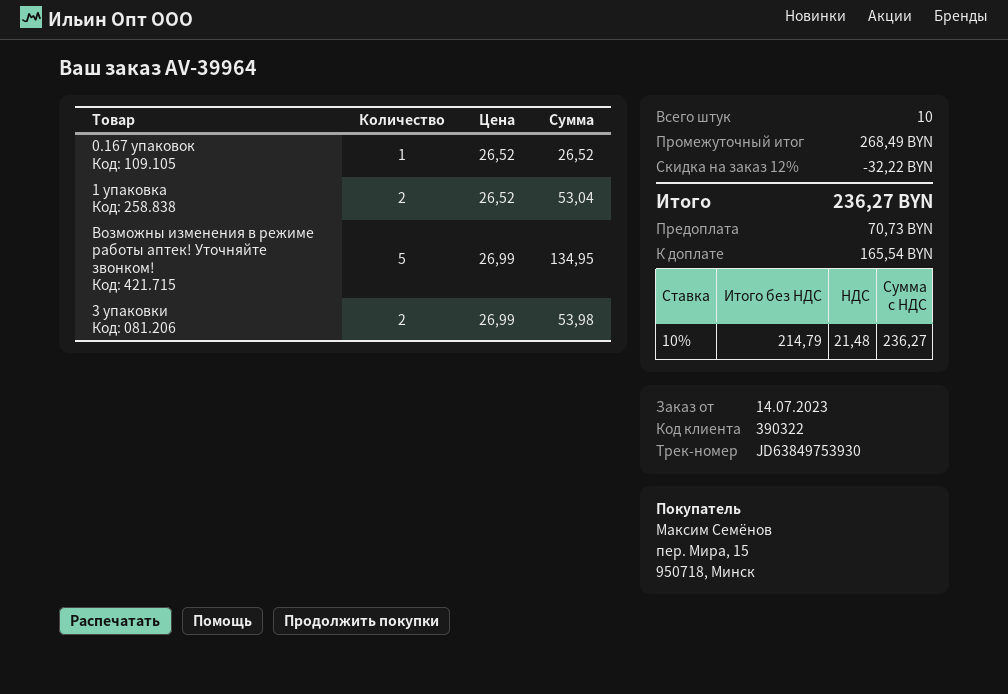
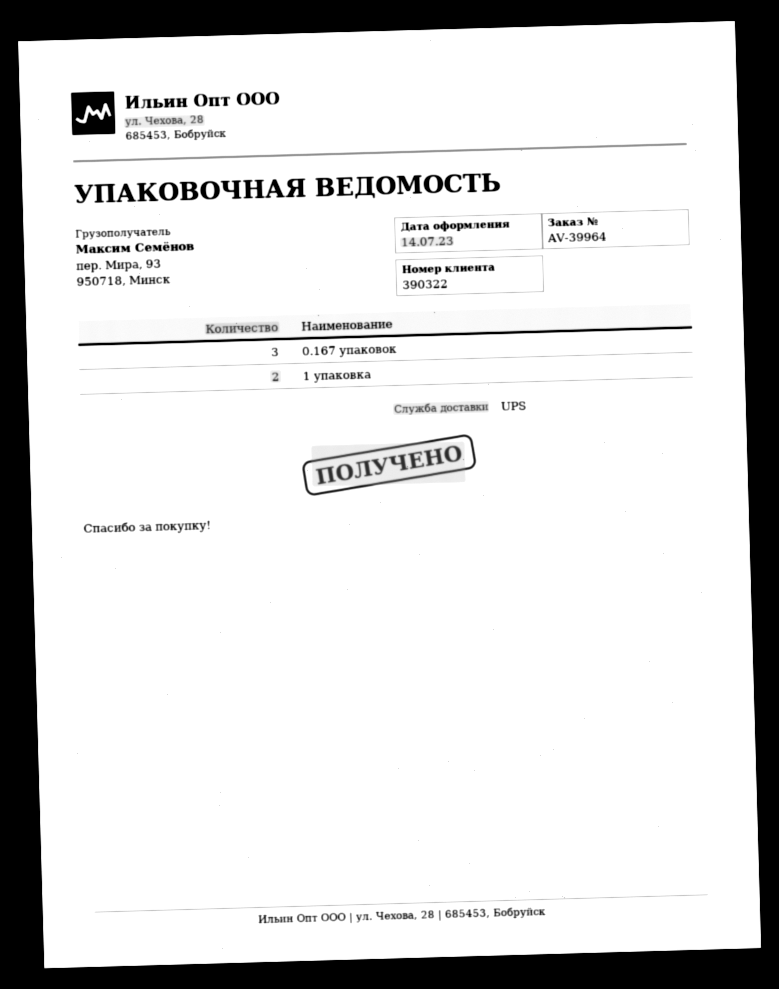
0.167 упаковок: 1 -> 3
Возможны изменения в режиме работы аптек! Уточняйте звонком!: 5 -> none
3 упаковки: 2 -> none

